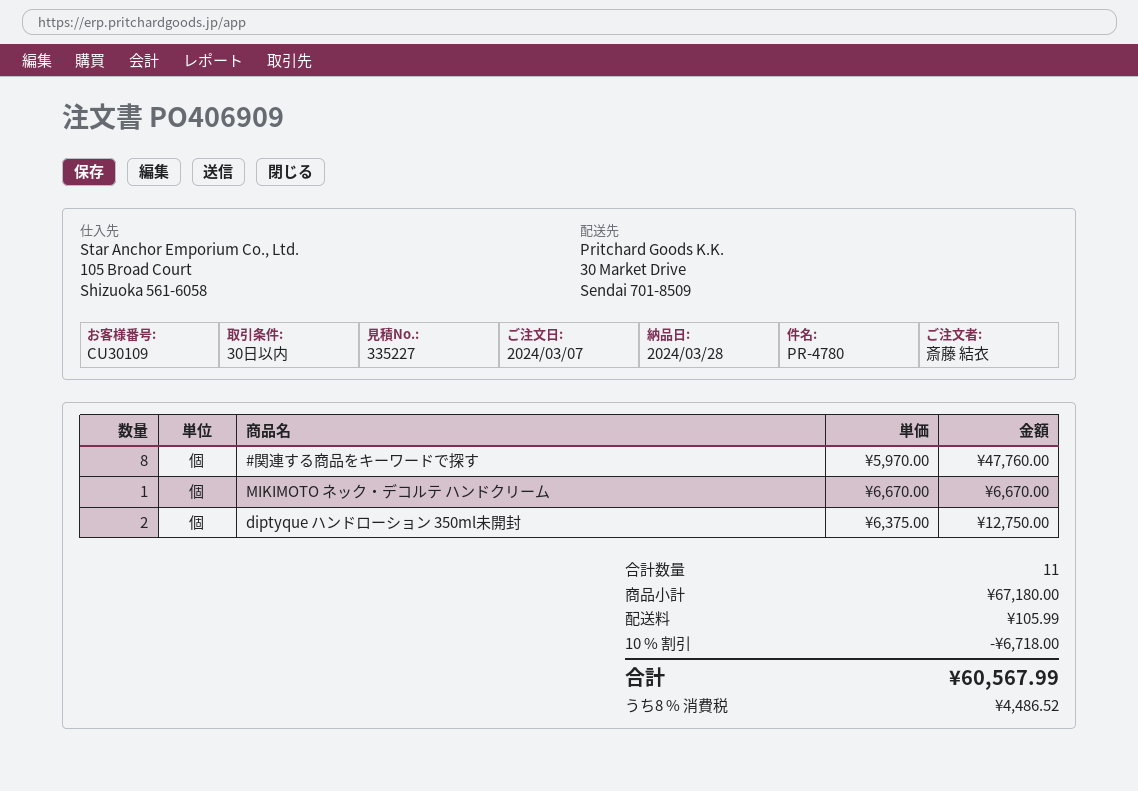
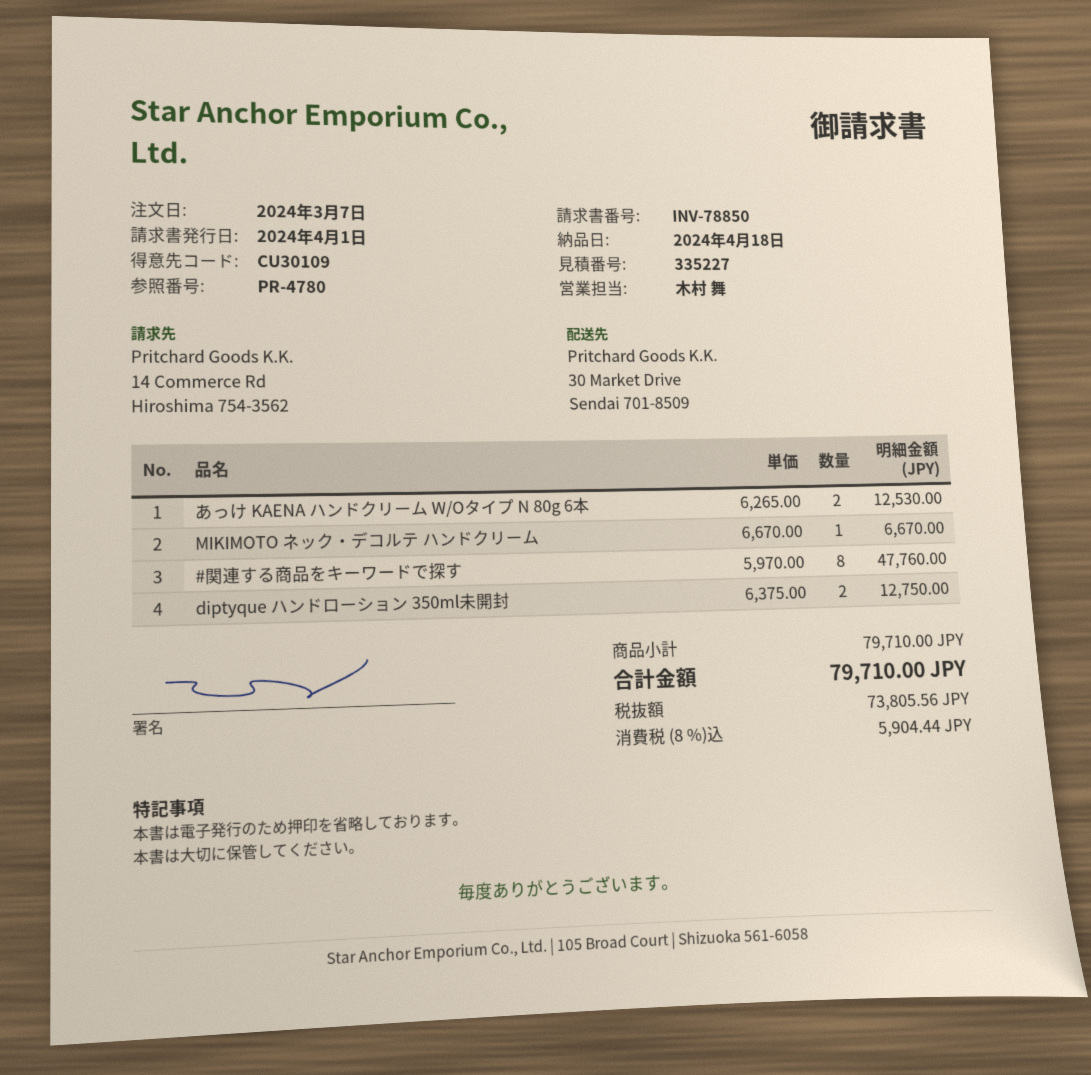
delivery date: 2024-03-28 -> 2024-04-18
あっけ KAENA ハンドクリーム W/Oタイプ N 80g 6本: none -> 2 x 6265.00 = 12530.00
subtotal: 67180.00 -> 79710.00
discount: 10% = 6718.00 -> none
shipping: 105.99 -> none
tax: 8% = 4486.52 -> 8% = 5904.44
total: 60567.99 -> 79710.00

